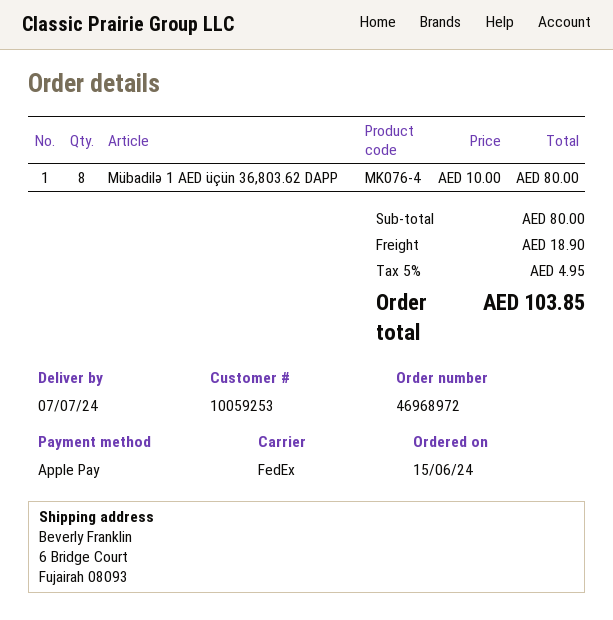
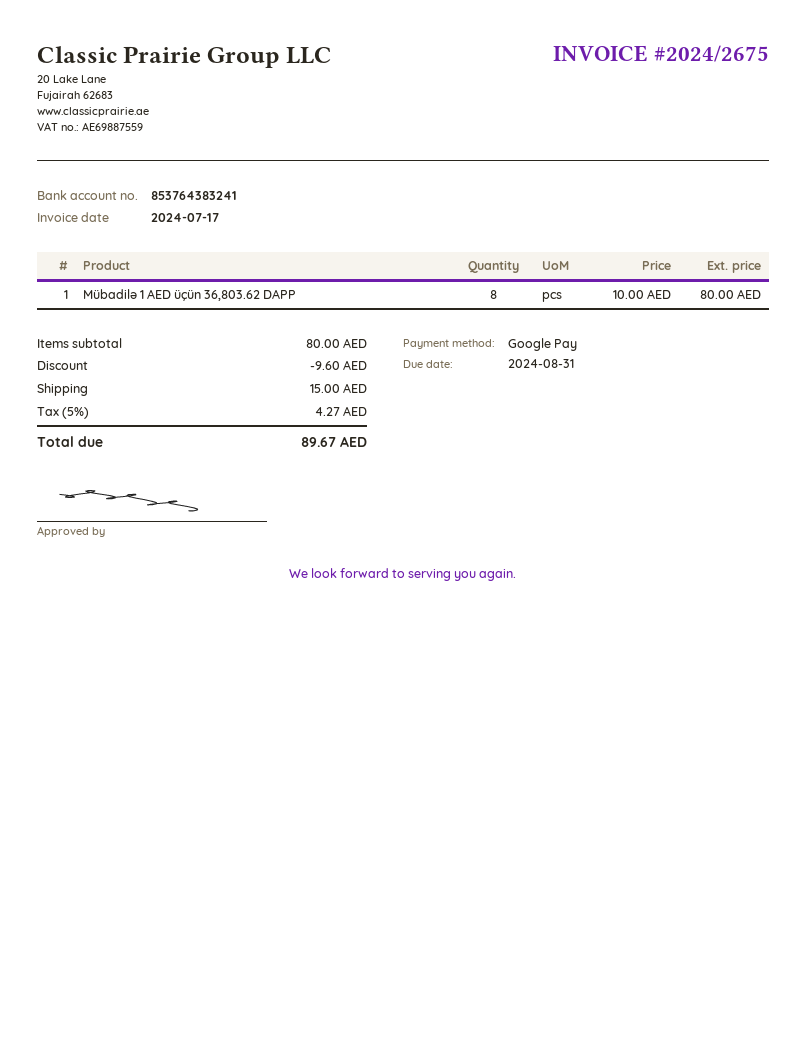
payment method: Apple Pay -> Google Pay
discount: none -> 9.60
shipping: 18.90 -> 15.00
tax: 5% = 4.95 -> 5% = 4.27
total: 103.85 -> 89.67

